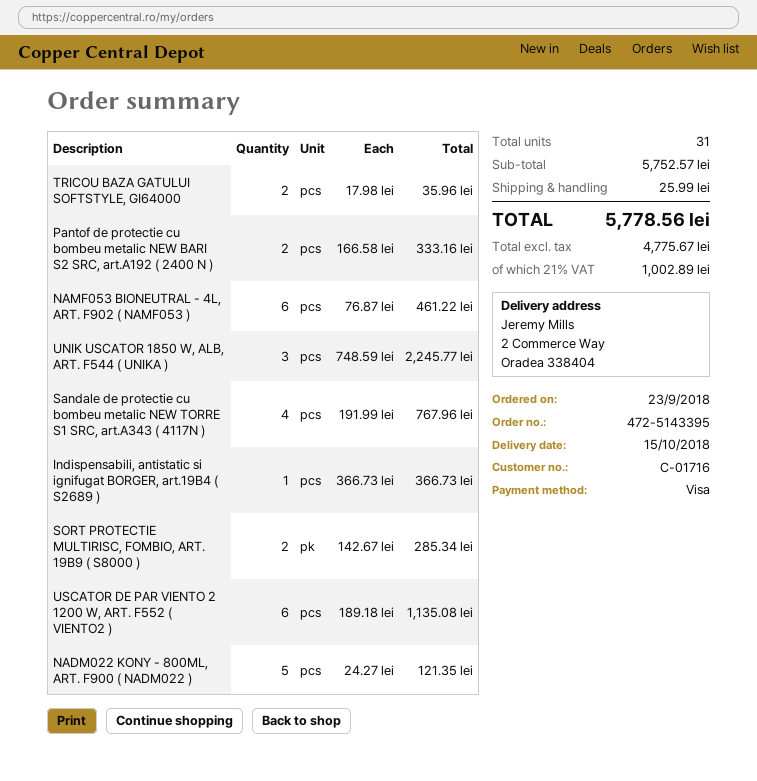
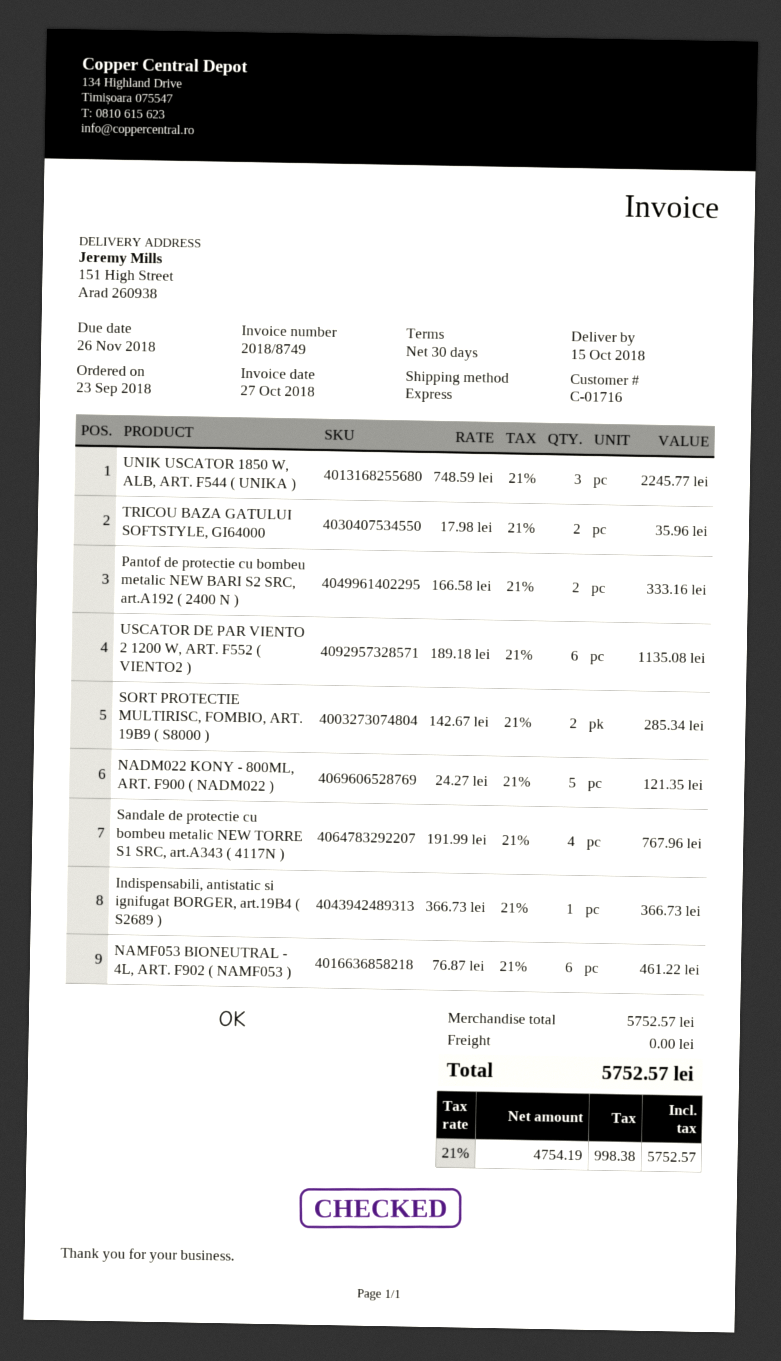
ship to: 2 Commerce Way, Oradea 338404 -> 151 High Street, Arad 260938
shipping: 25.99 -> 0.00
net: 4775.67 -> 4754.19
tax: 21% = 1002.89 -> 21% = 998.38
total: 5778.56 -> 5752.57

